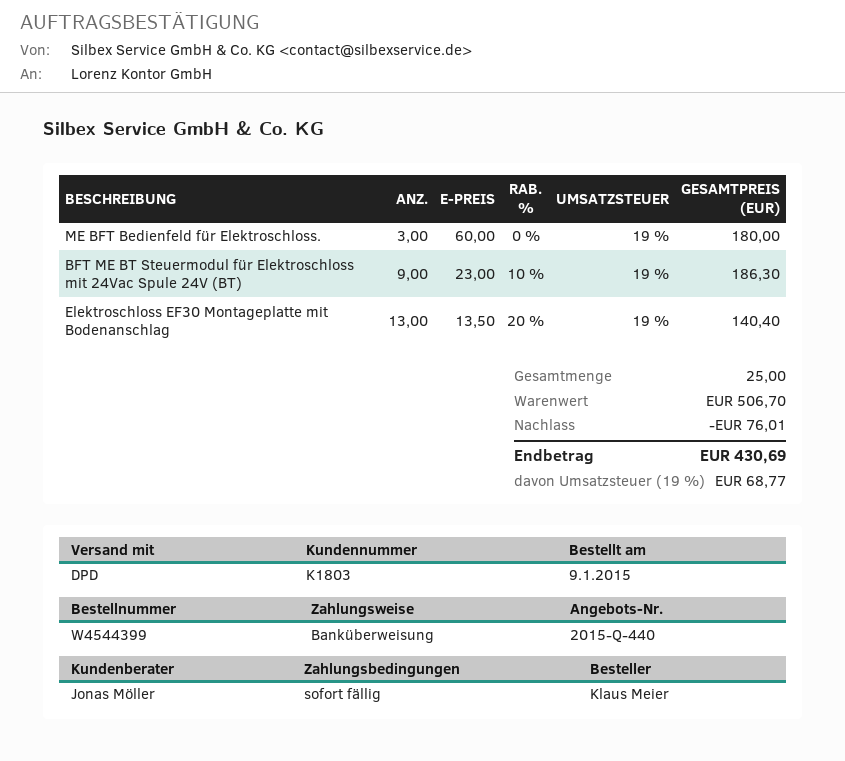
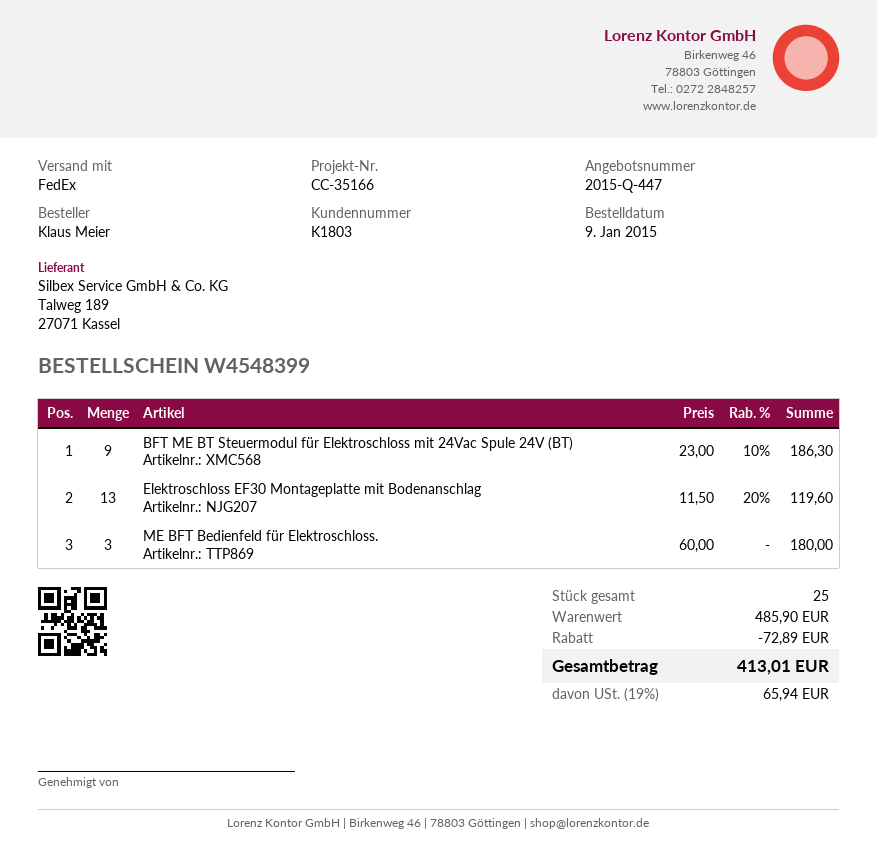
quote number: 2015-Q-440 -> 2015-Q-447
order number: W4544399 -> W4548399
shipping method: DPD -> FedEx
Elektroschloss EF30 Montageplatte mit Bodenanschlag: 13 x 13.50 - 20% = 140.40 -> 13 x 11.50 - 20% = 119.60
subtotal: 506.70 -> 485.90
discount: 76.01 -> 72.89
tax: 19% = 68.77 -> 19% = 65.94
total: 430.69 -> 413.01

